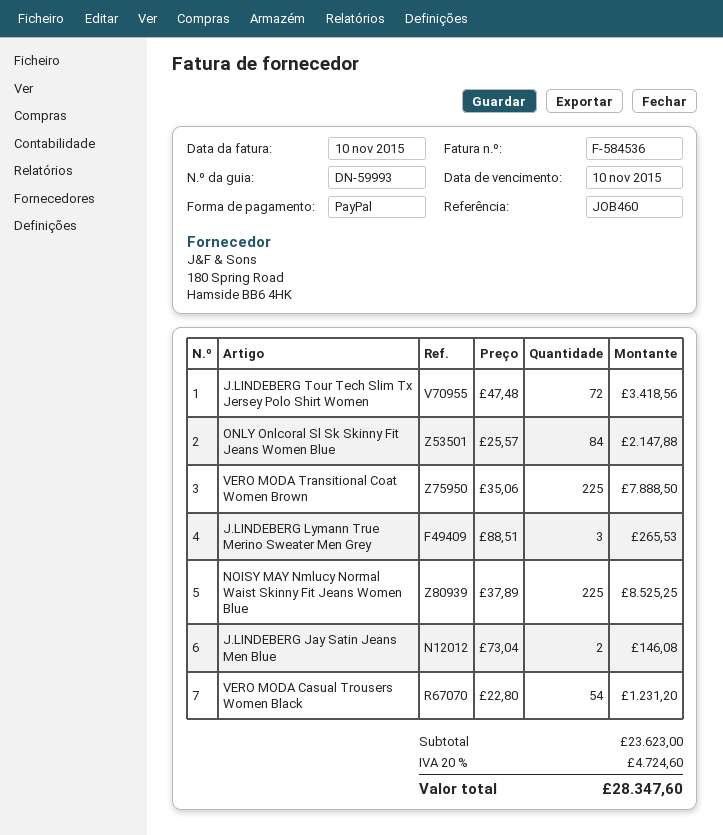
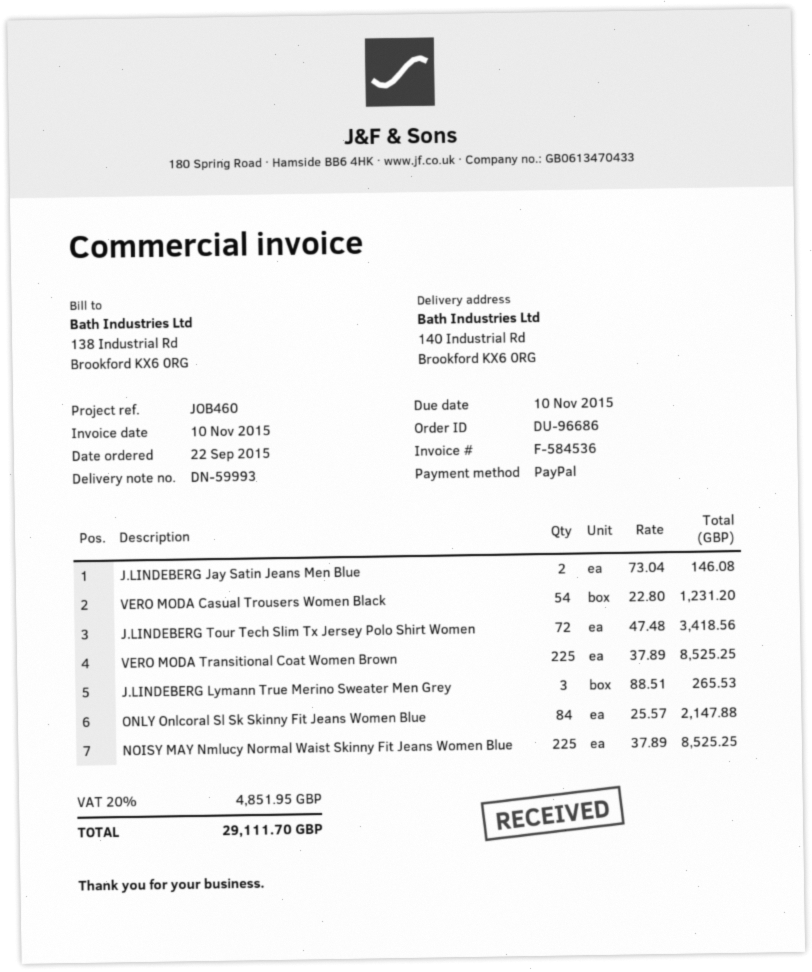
VERO MODA Transitional Coat Women Brown: 225 x 35.06 = 7888.50 -> 225 x 37.89 = 8525.25
tax: 20% = 4724.60 -> 20% = 4851.95
total: 28347.60 -> 29111.70

